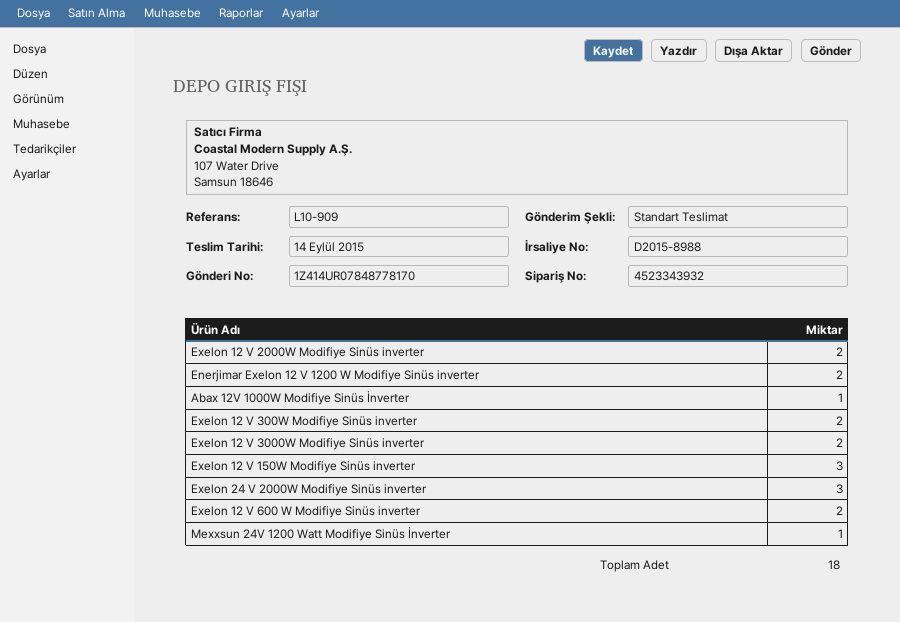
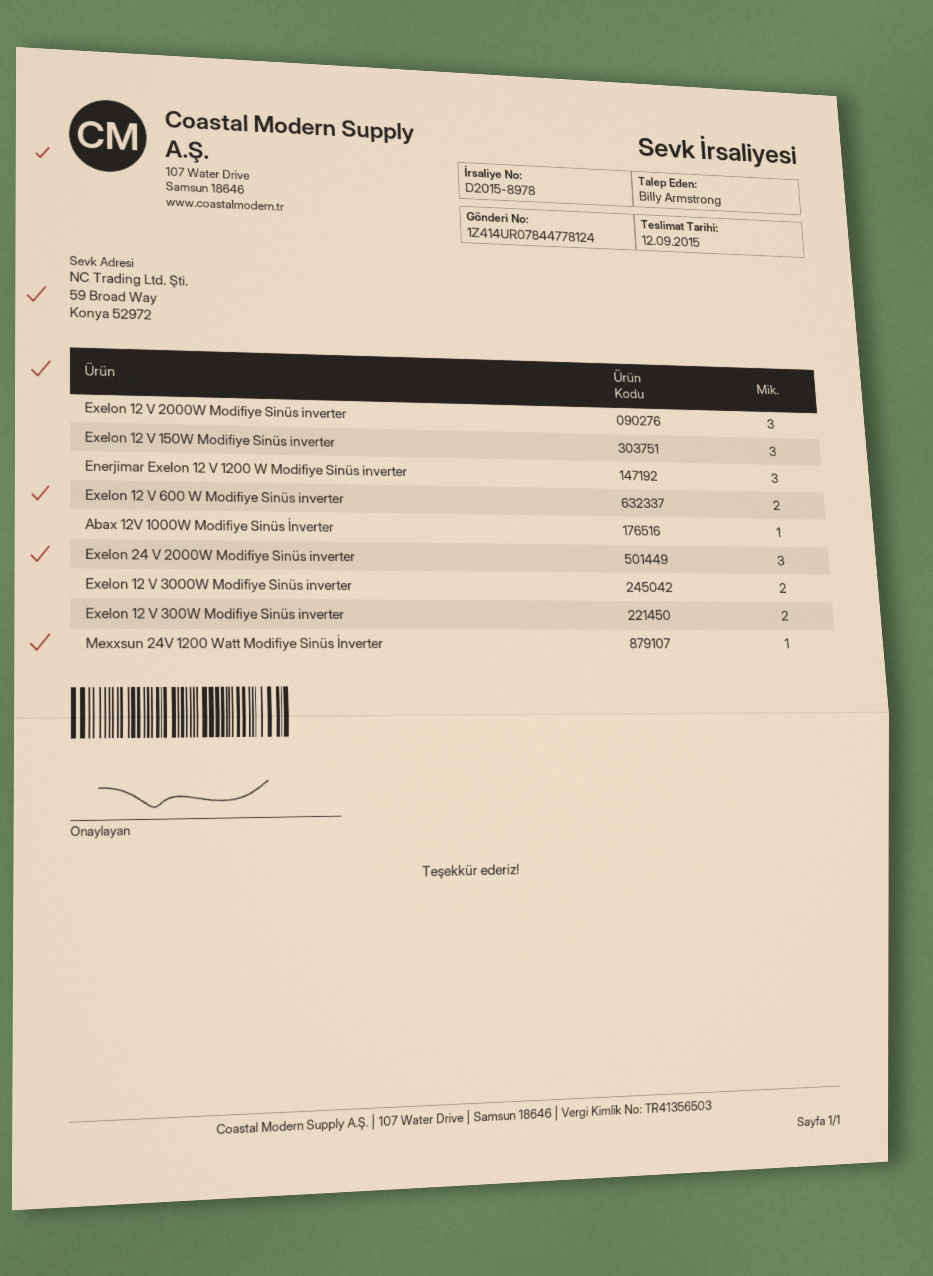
delivery note number: D2015-8988 -> D2015-8978
delivery date: 2015-09-14 -> 2015-09-12
tracking number: 1Z414UR07848778170 -> 1Z414UR07844778124
Exelon 12 V 2000W Modifiye Sinüs inverter: 2 -> 3
Enerjimar Exelon 12 V 1200 W Modifiye Sinüs inverter: 2 -> 3

